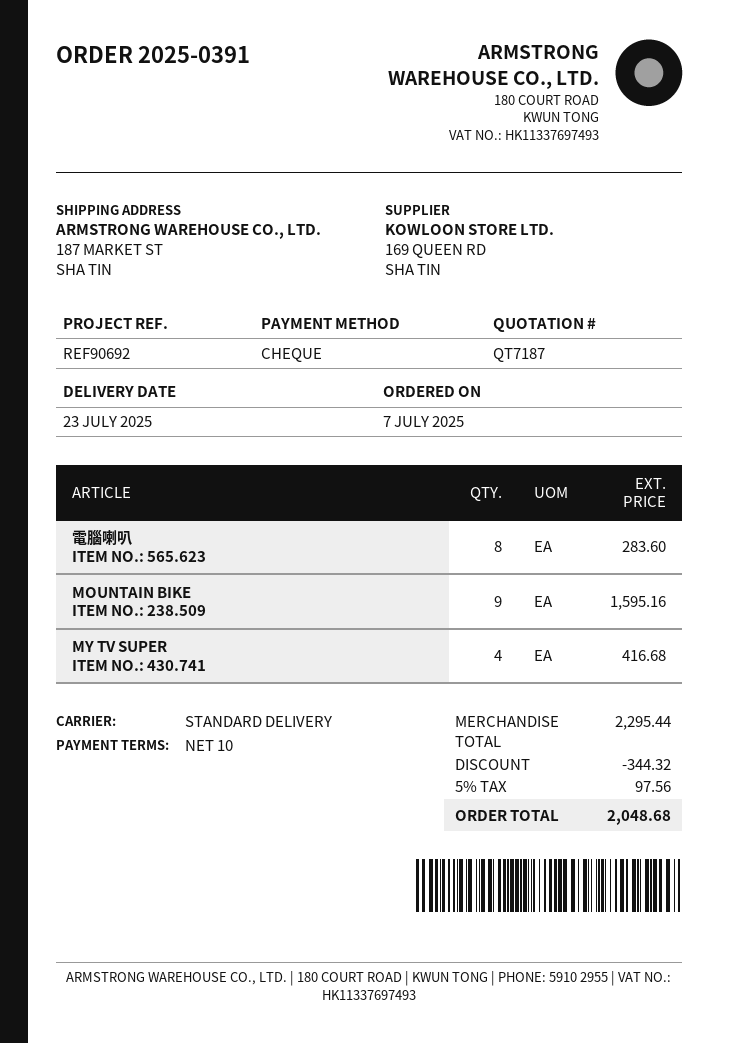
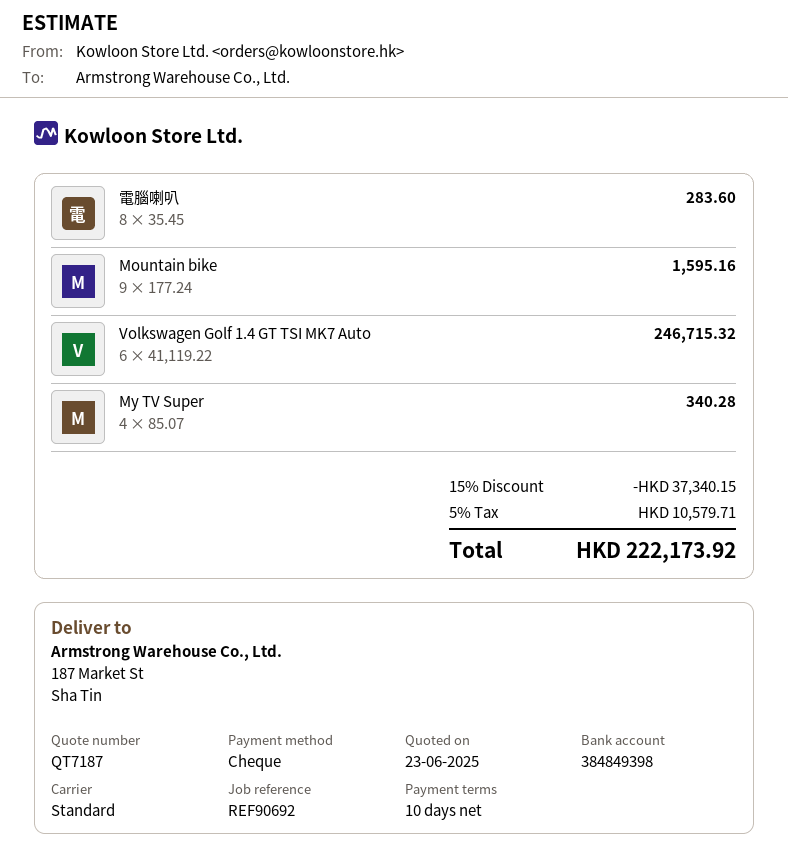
MY TV SUPER: 4 for 416.68 -> 4 for 340.28
Volkswagen Golf 1.4 GT TSI MK7 Auto: none -> 6 for 246715.32
discount: 344.32 -> 37340.15
tax: 5% = 97.56 -> 5% = 10579.71
total: 2048.68 -> 222173.92

